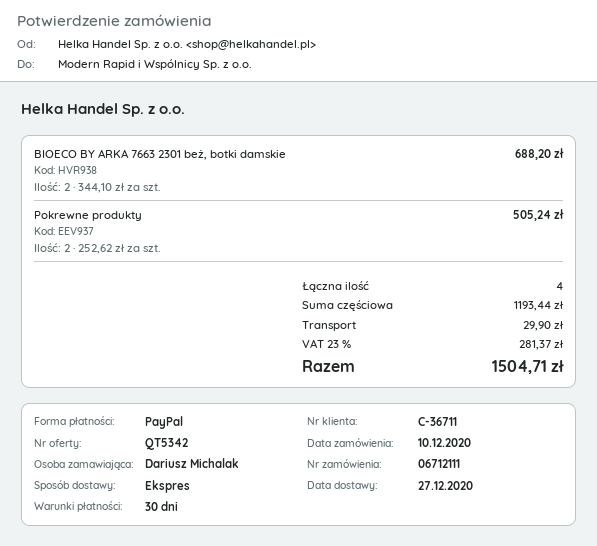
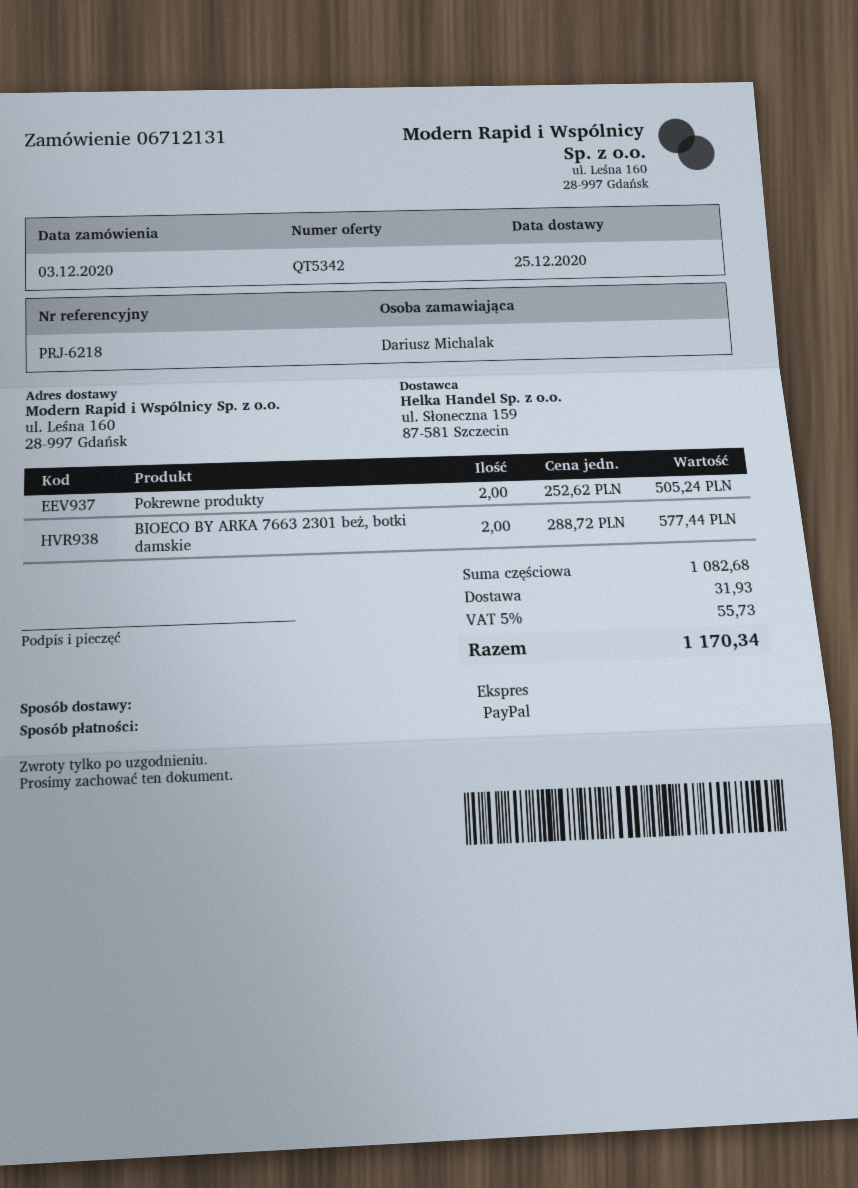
order number: 06712111 -> 06712131
order date: 2020-12-10 -> 2020-12-03
delivery date: 2020-12-27 -> 2020-12-25
BIOECO BY ARKA 7663 2301 beż, botki damskie: 2 x 344.10 = 688.20 -> 2 x 288.72 = 577.44
subtotal: 1193.44 -> 1082.68
shipping: 29.90 -> 31.93
tax: 23% = 281.37 -> 5% = 55.73
total: 1504.71 -> 1170.34

